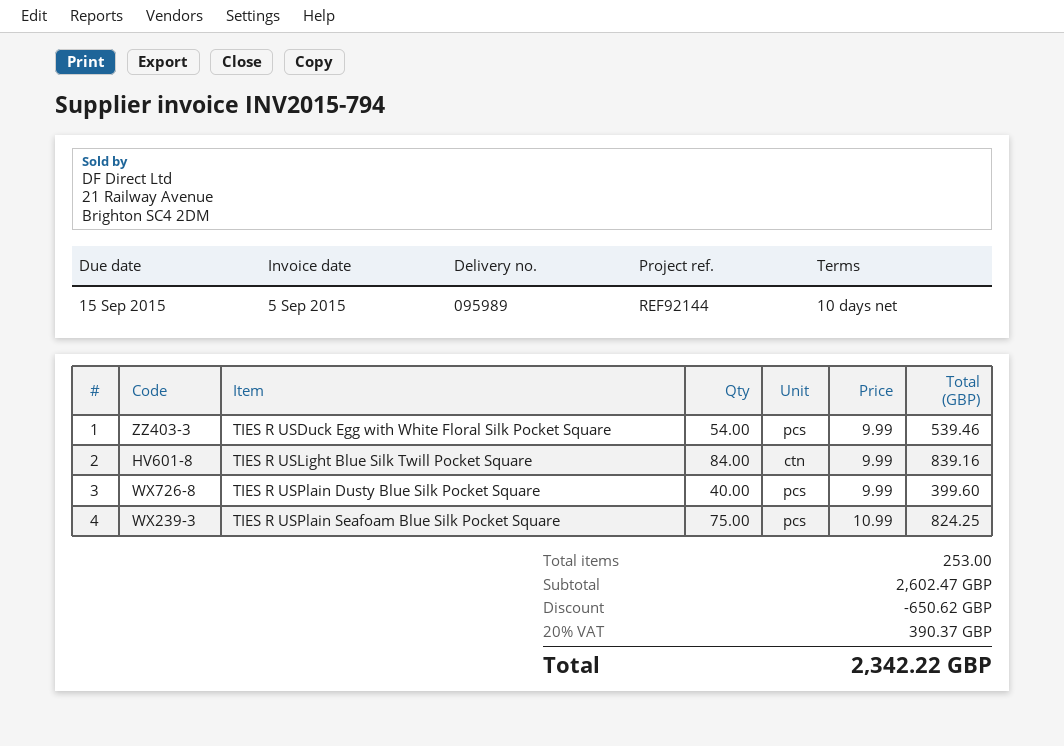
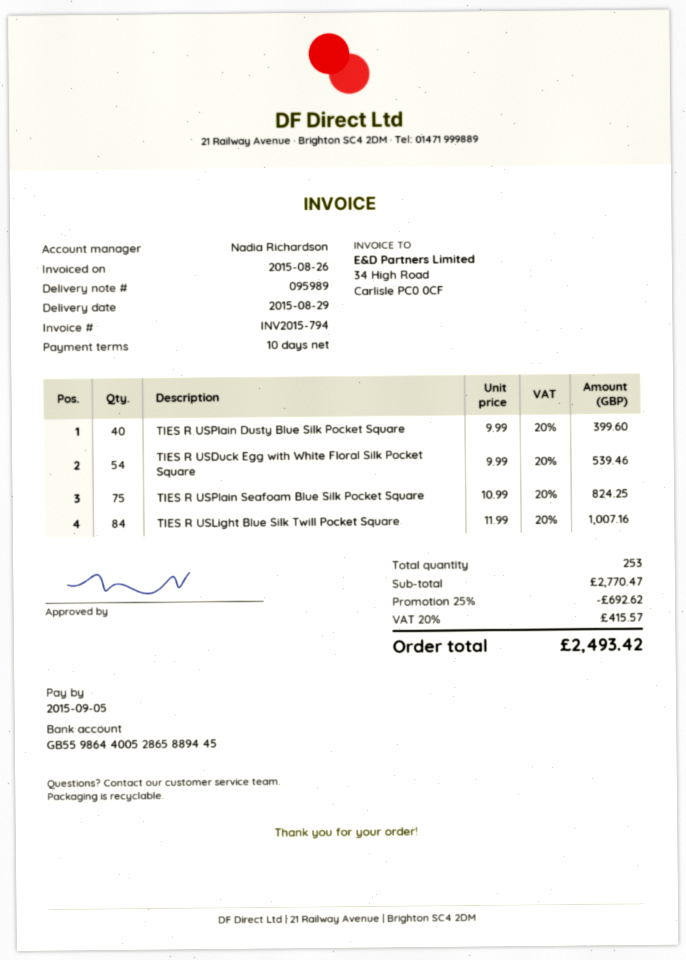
invoice date: 2015-09-05 -> 2015-08-26
due date: 2015-09-15 -> 2015-09-05
TIES R USLight Blue Silk Twill Pocket Square: 84 x 9.99 = 839.16 -> 84 x 11.99 = 1007.16
subtotal: 2602.47 -> 2770.47
discount: 650.62 -> 692.62
tax: 20% = 390.37 -> 20% = 415.57
total: 2342.22 -> 2493.42

